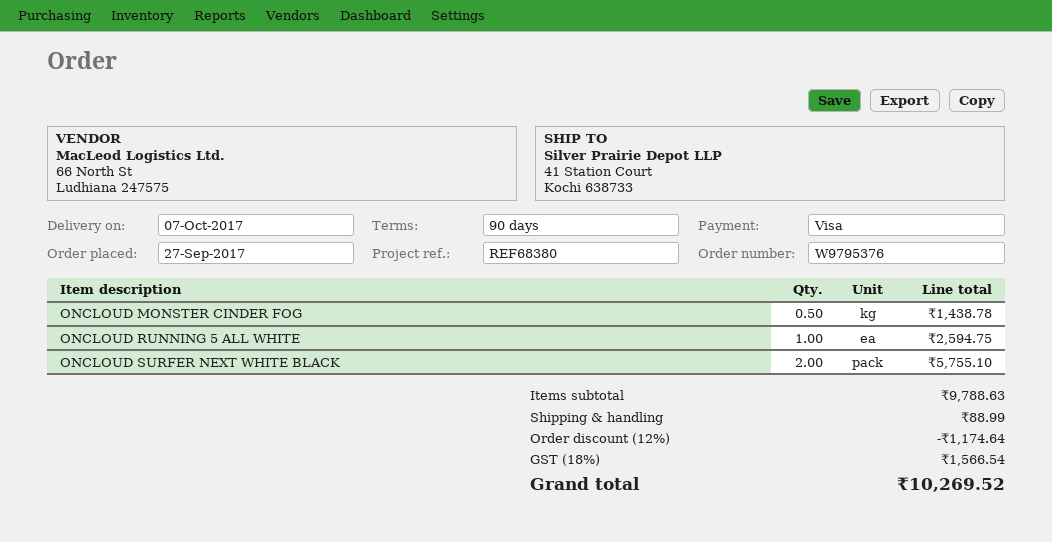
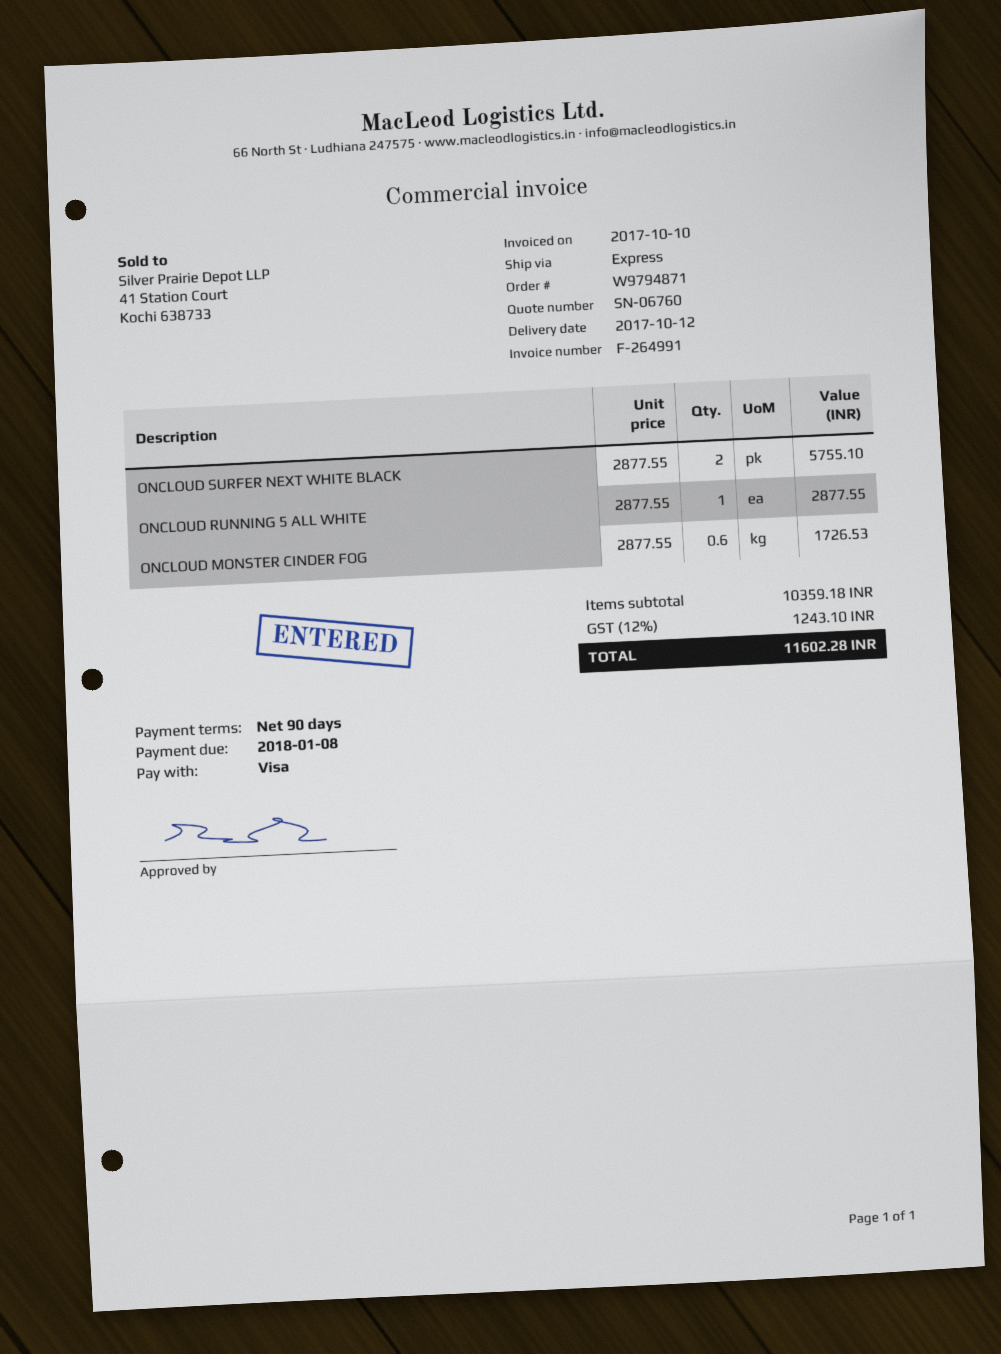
order number: W9795376 -> W9794871
delivery date: 2017-10-07 -> 2017-10-12
ONCLOUD MONSTER CINDER FOG: 0.5 for 1438.78 -> 0.6 for 1726.53
ONCLOUD RUNNING 5 ALL WHITE: 1 for 2594.75 -> 1 for 2877.55
subtotal: 9788.63 -> 10359.18
discount: 12% = 1174.64 -> none
shipping: 88.99 -> none
tax: 18% = 1566.54 -> 12% = 1243.10
total: 10269.52 -> 11602.28

